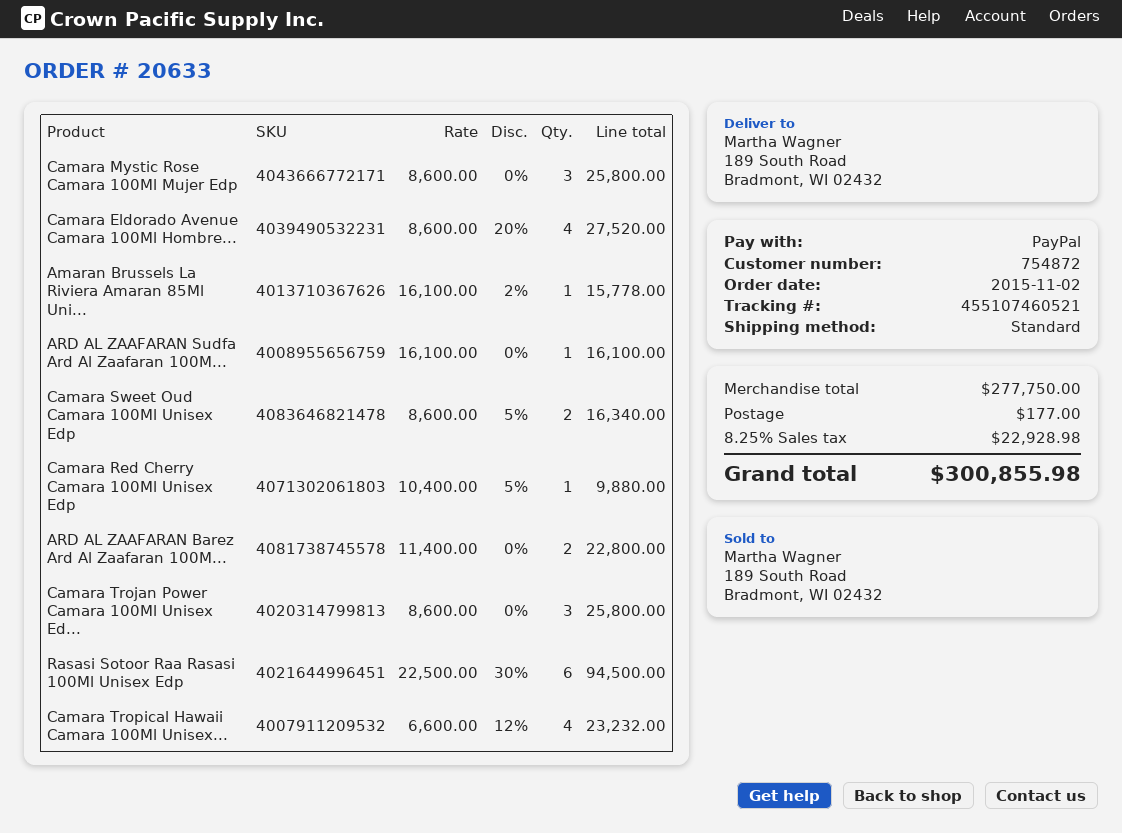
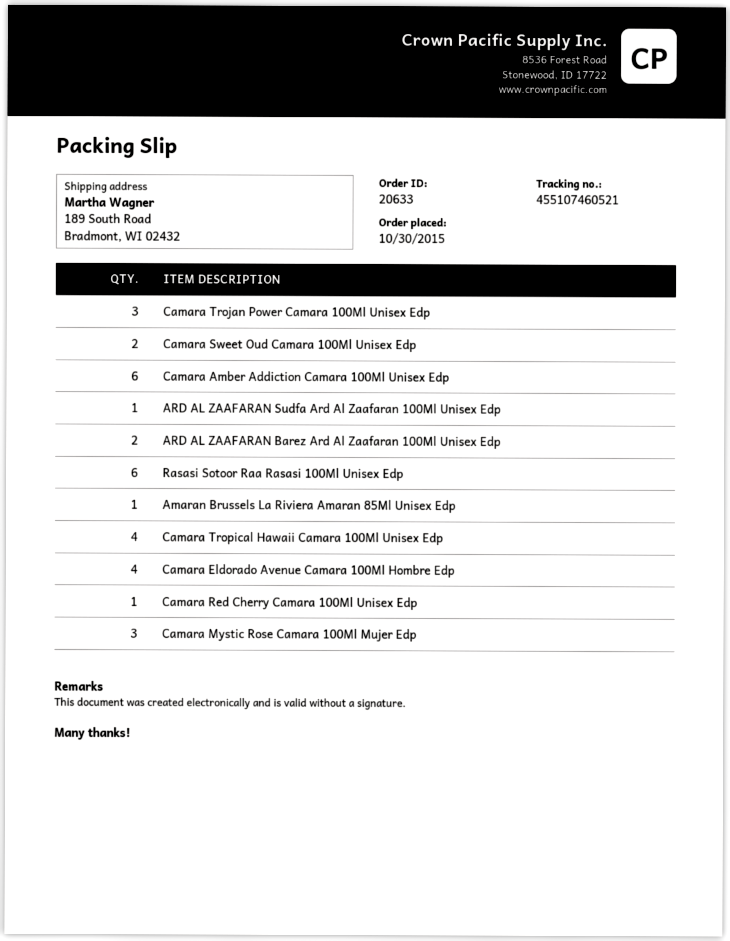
order date: 2015-11-02 -> 2015-10-30
Camara Amber Addiction Camara 100Ml Unisex Edp: none -> 6

